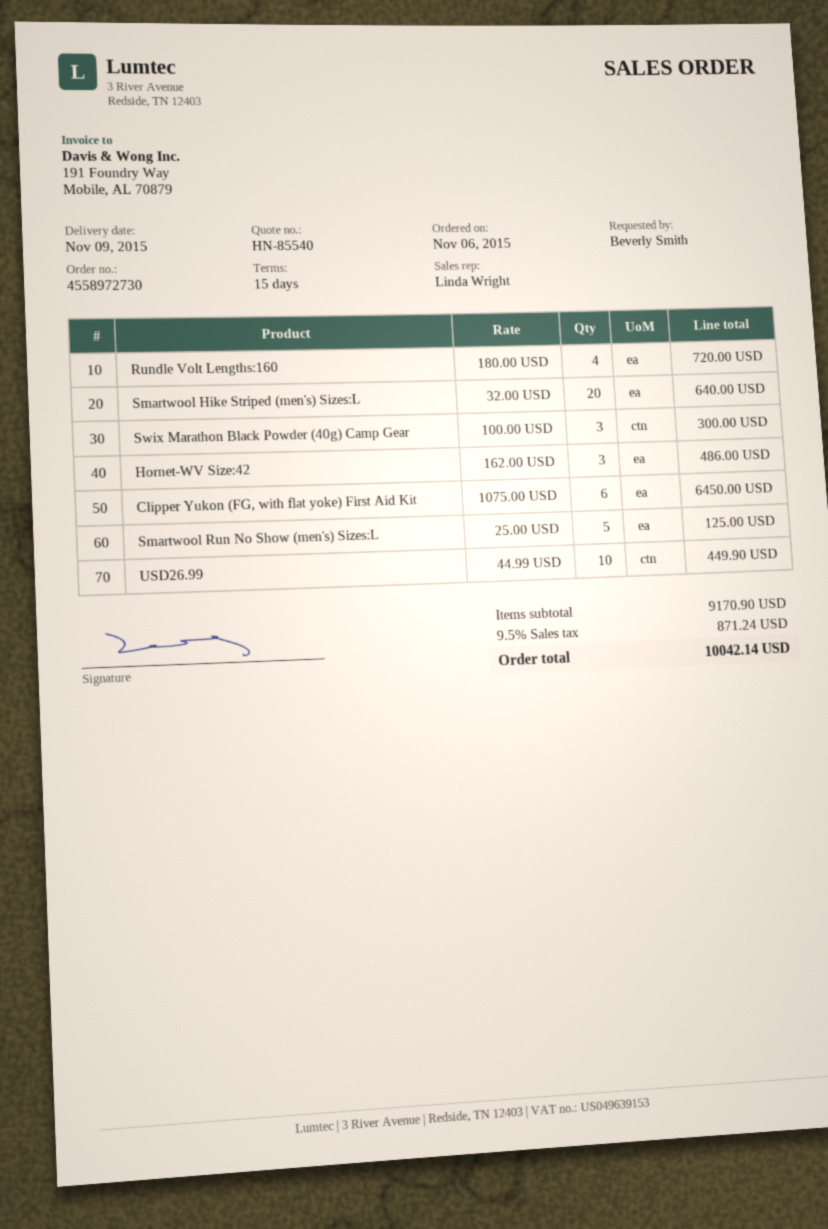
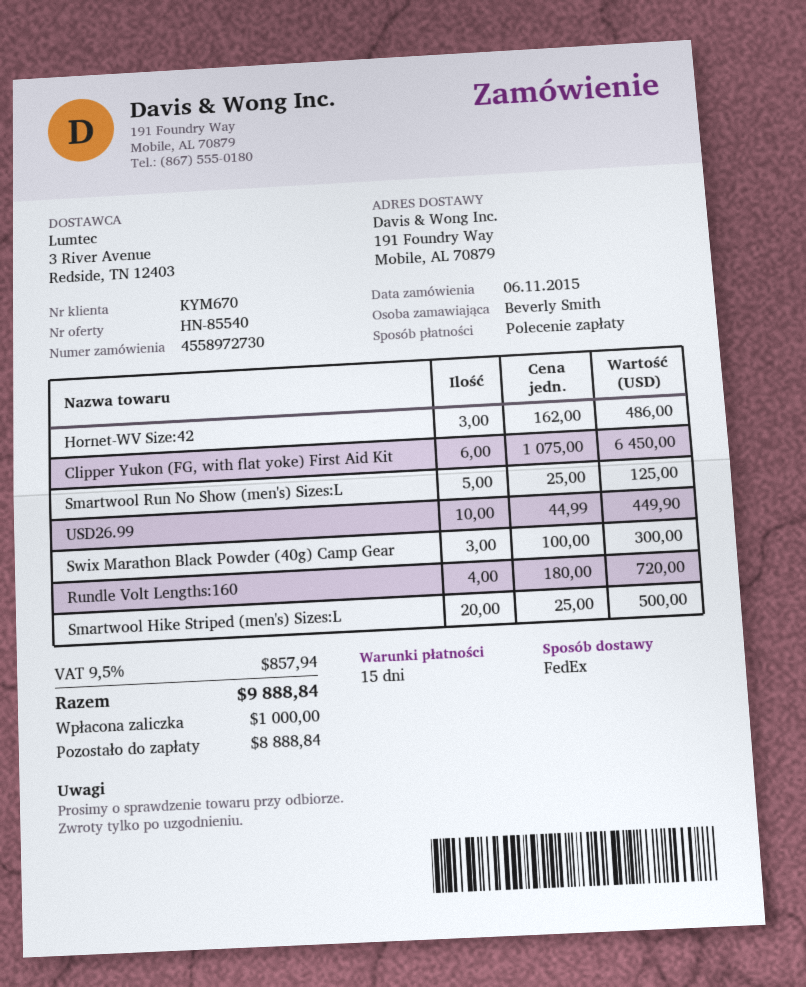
Smartwool Hike Striped (men's) Sizes:L: 20 x 32.00 = 640.00 -> 20 x 25.00 = 500.00
tax: 9.5% = 871.24 -> 9.5% = 857.94
total: 10042.14 -> 9888.84

